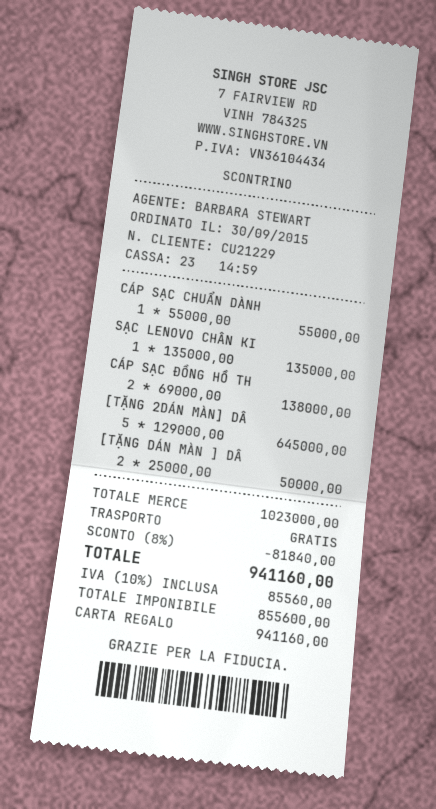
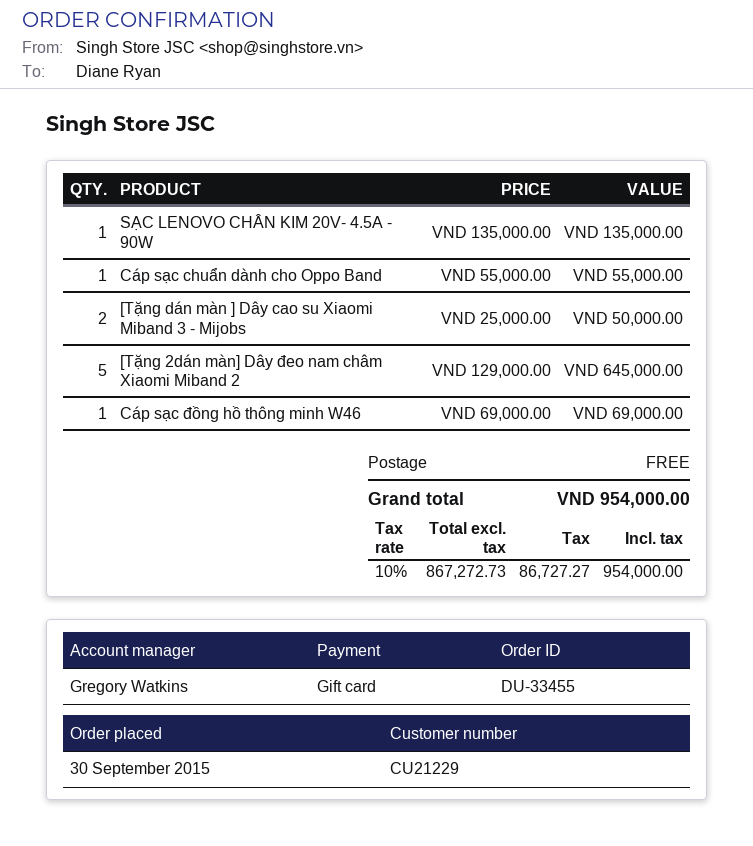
sales rep: BARBARA STEWART -> Gregory Watkins
CÁP SẠC ĐỒNG HỒ TH: 2 x 69000.00 = 138000.00 -> 1 x 69000.00 = 69000.00
discount: 8% = 81840.00 -> none
net: 855600.00 -> 867272.73
tax: 10% = 85560.00 -> 10% = 86727.27
total: 941160.00 -> 954000.00

